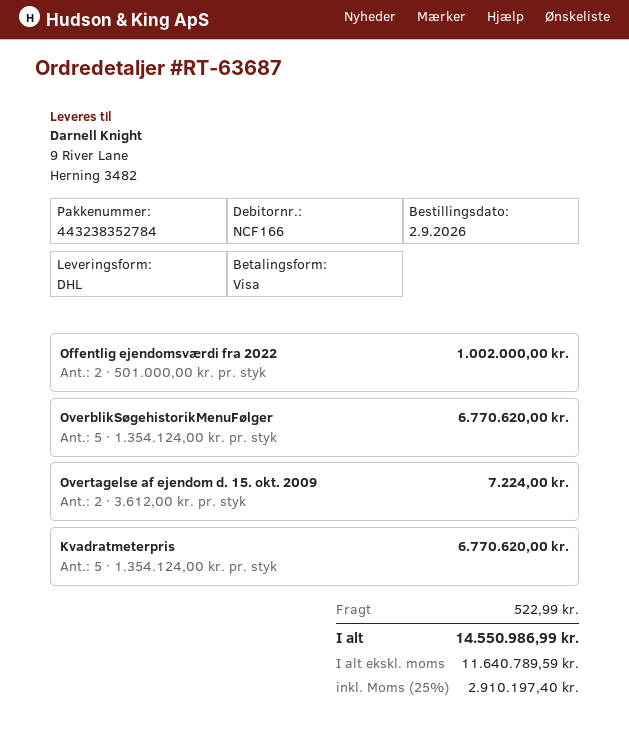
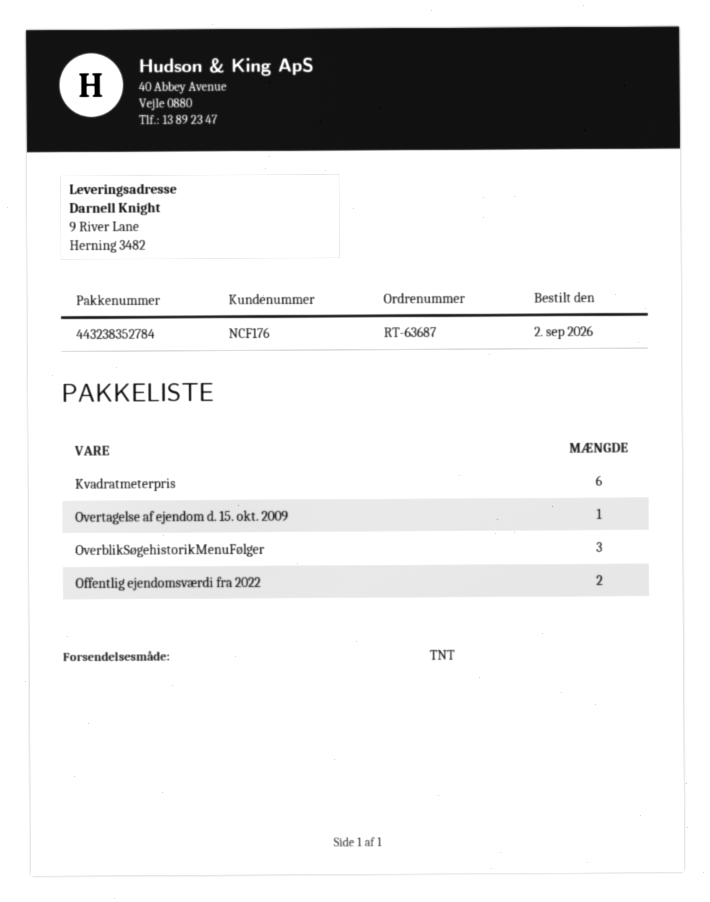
customer number: NCF166 -> NCF176
shipping method: DHL -> TNT
OverblikSøgehistorikMenuFølger: 5 -> 3
Overtagelse af ejendom d. 15. okt. 2009: 2 -> 1
Kvadratmeterpris: 5 -> 6

